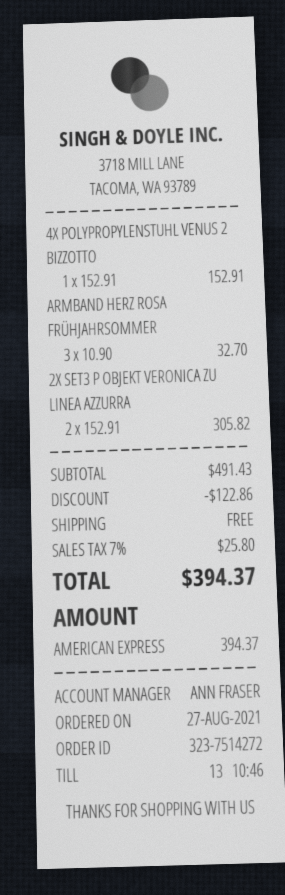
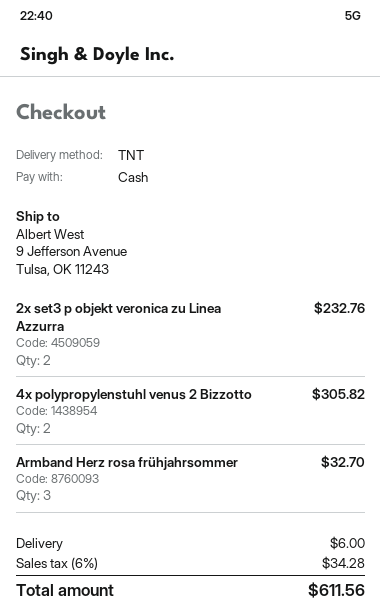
payment method: American Express -> cash
4X POLYPROPYLENSTUHL VENUS 2 BIZZOTTO: 1 for 152.91 -> 2 for 305.82
2X SET3 P OBJEKT VERONICA ZU LINEA AZZURRA: 2 for 305.82 -> 2 for 232.76
discount: 122.86 -> none
shipping: 0.00 -> 6.00
tax: 7% = 25.80 -> 6% = 34.28
total: 394.37 -> 611.56

